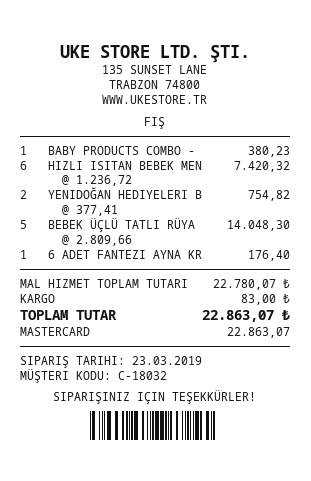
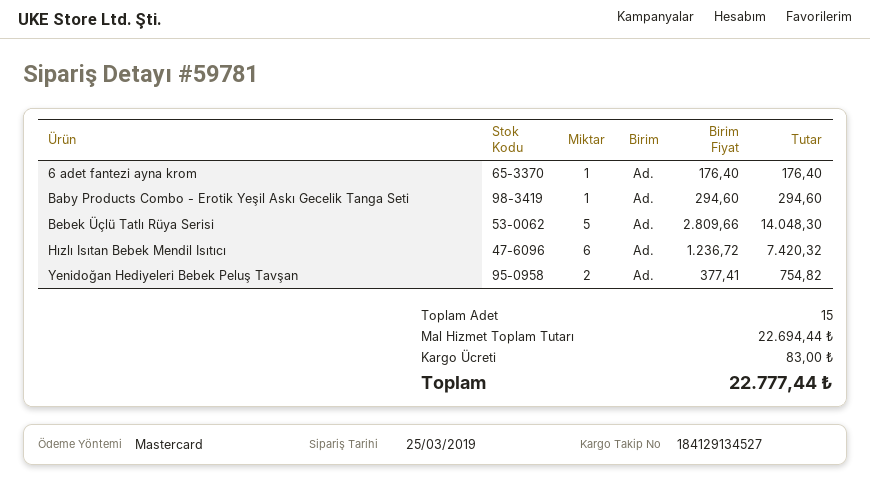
order date: 2019-03-23 -> 2019-03-25
BABY PRODUCTS COMBO -: 1 x 380.23 = 380.23 -> 1 x 294.60 = 294.60
subtotal: 22780.07 -> 22694.44
total: 22863.07 -> 22777.44

